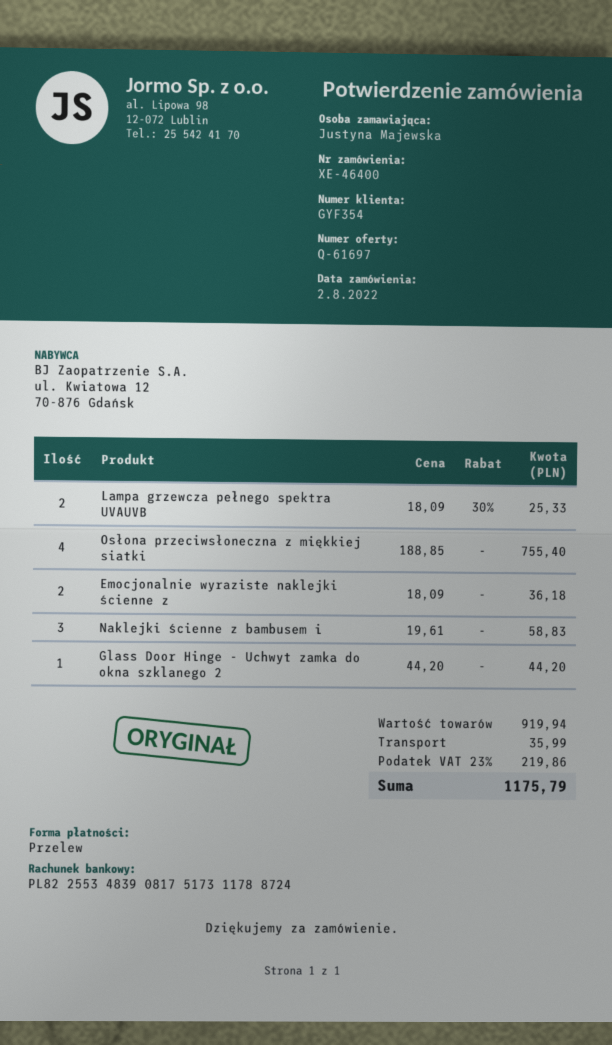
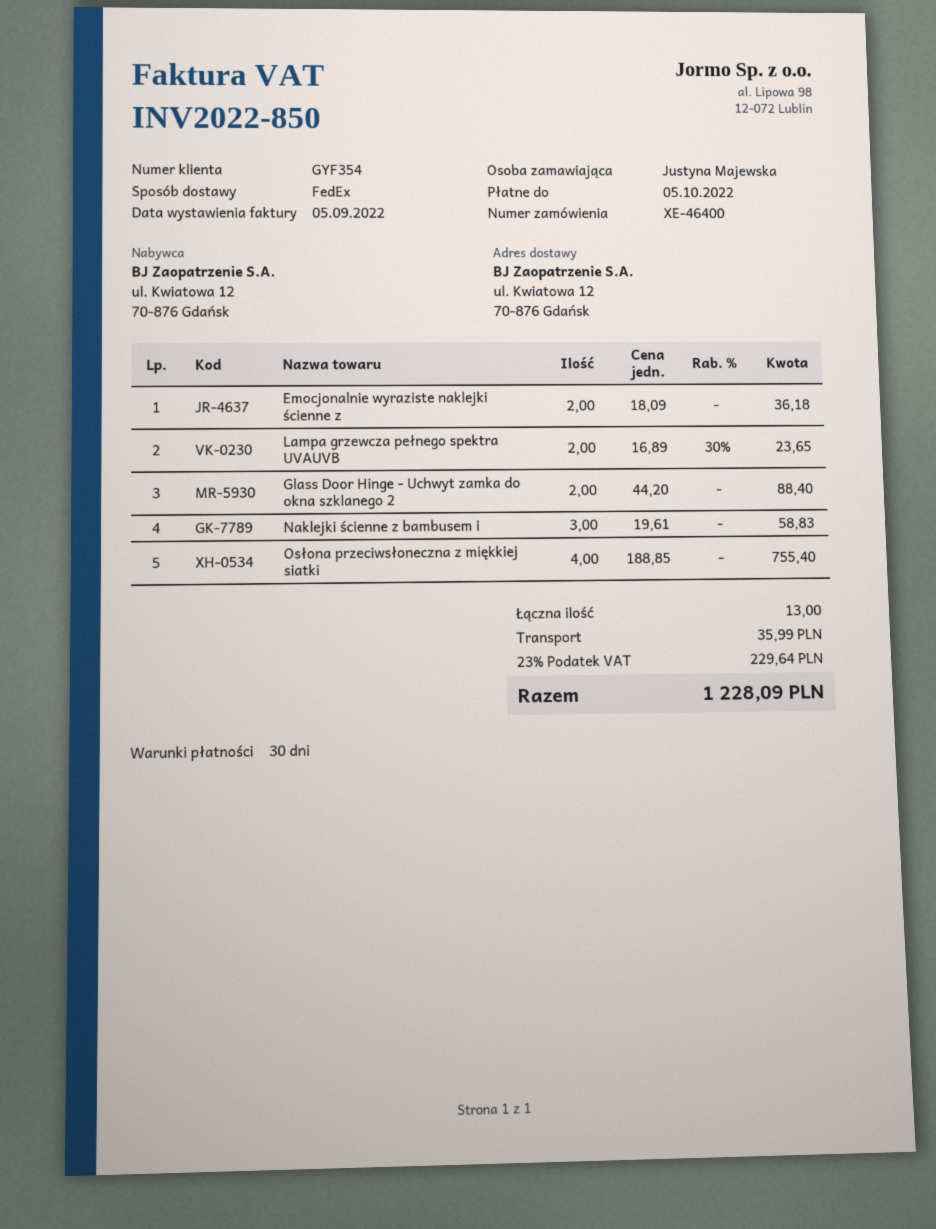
Lampa grzewcza pełnego spektra UVAUVB: 2 x 18.09 - 30% = 25.33 -> 2 x 16.89 - 30% = 23.65
Glass Door Hinge - Uchwyt zamka do okna szklanego 2: 1 x 44.20 = 44.20 -> 2 x 44.20 = 88.40
tax: 23% = 219.86 -> 23% = 229.64
total: 1175.79 -> 1228.09

